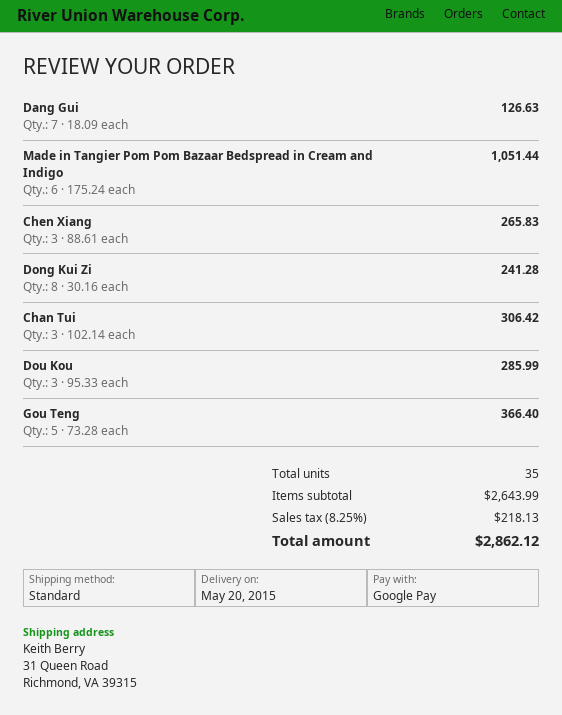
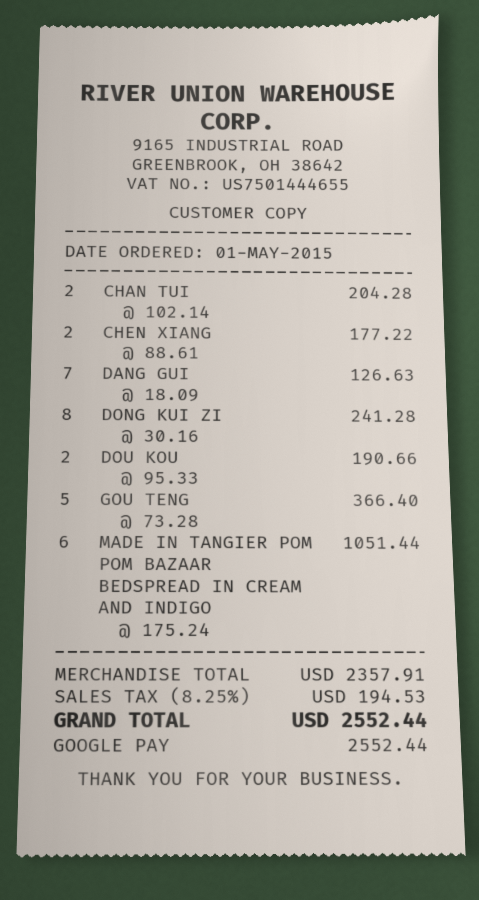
Chen Xiang: 3 x 88.61 = 265.83 -> 2 x 88.61 = 177.22
Chan Tui: 3 x 102.14 = 306.42 -> 2 x 102.14 = 204.28
Dou Kou: 3 x 95.33 = 285.99 -> 2 x 95.33 = 190.66
subtotal: 2643.99 -> 2357.91
tax: 8.25% = 218.13 -> 8.25% = 194.53
total: 2862.12 -> 2552.44

